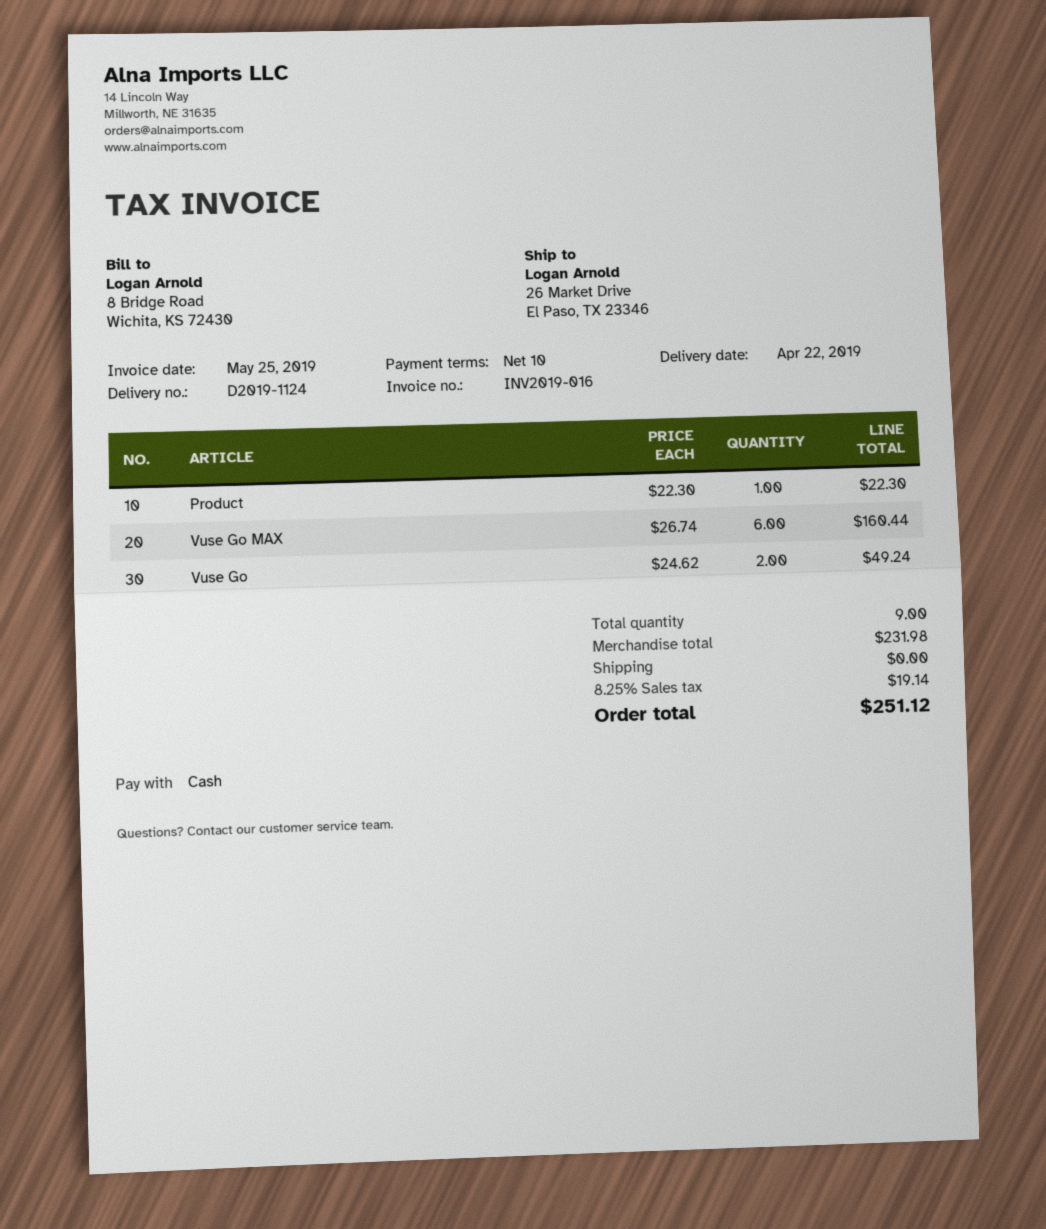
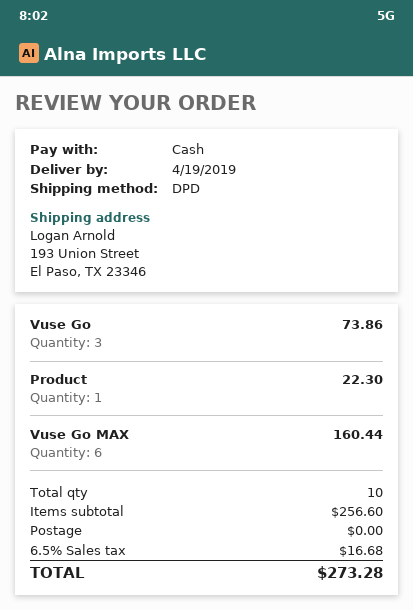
delivery date: 2019-04-22 -> 2019-04-19
ship to: 26 Market Drive, El Paso, TX 23346 -> 193 Union Street, El Paso, TX 23346
Vuse Go: 2 for 49.24 -> 3 for 73.86
total quantity: 9 -> 10
subtotal: 231.98 -> 256.60
tax: 8.25% = 19.14 -> 6.5% = 16.68
total: 251.12 -> 273.28

